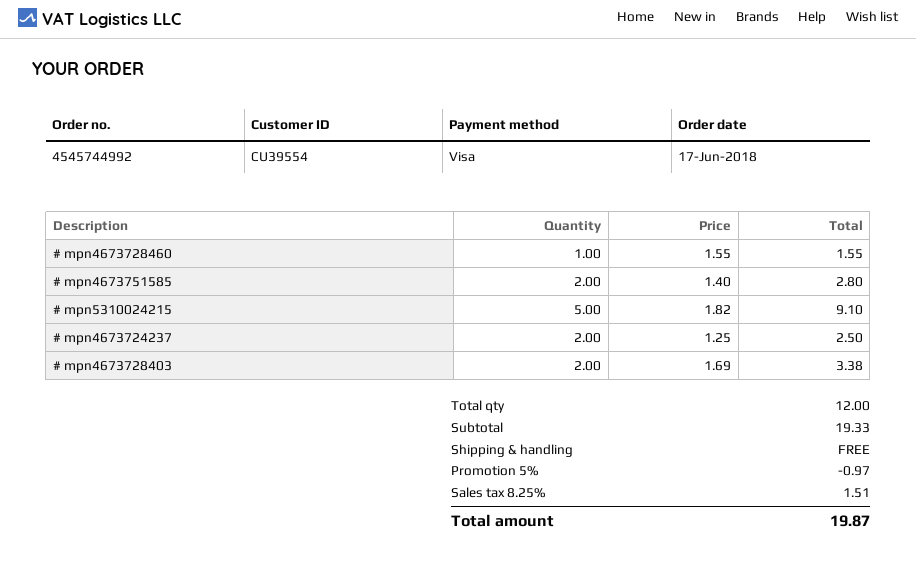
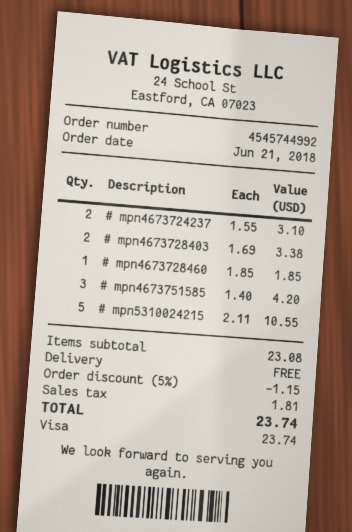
order date: 2018-06-17 -> 2018-06-21
# mpn4673728460: 1 x 1.55 = 1.55 -> 1 x 1.85 = 1.85
# mpn4673751585: 2 x 1.40 = 2.80 -> 3 x 1.40 = 4.20
# mpn5310024215: 5 x 1.82 = 9.10 -> 5 x 2.11 = 10.55
# mpn4673724237: 2 x 1.25 = 2.50 -> 2 x 1.55 = 3.10
subtotal: 19.33 -> 23.08
discount: 5% = 0.97 -> 5% = 1.15
tax: 1.51 -> 1.81
total: 19.87 -> 23.74

